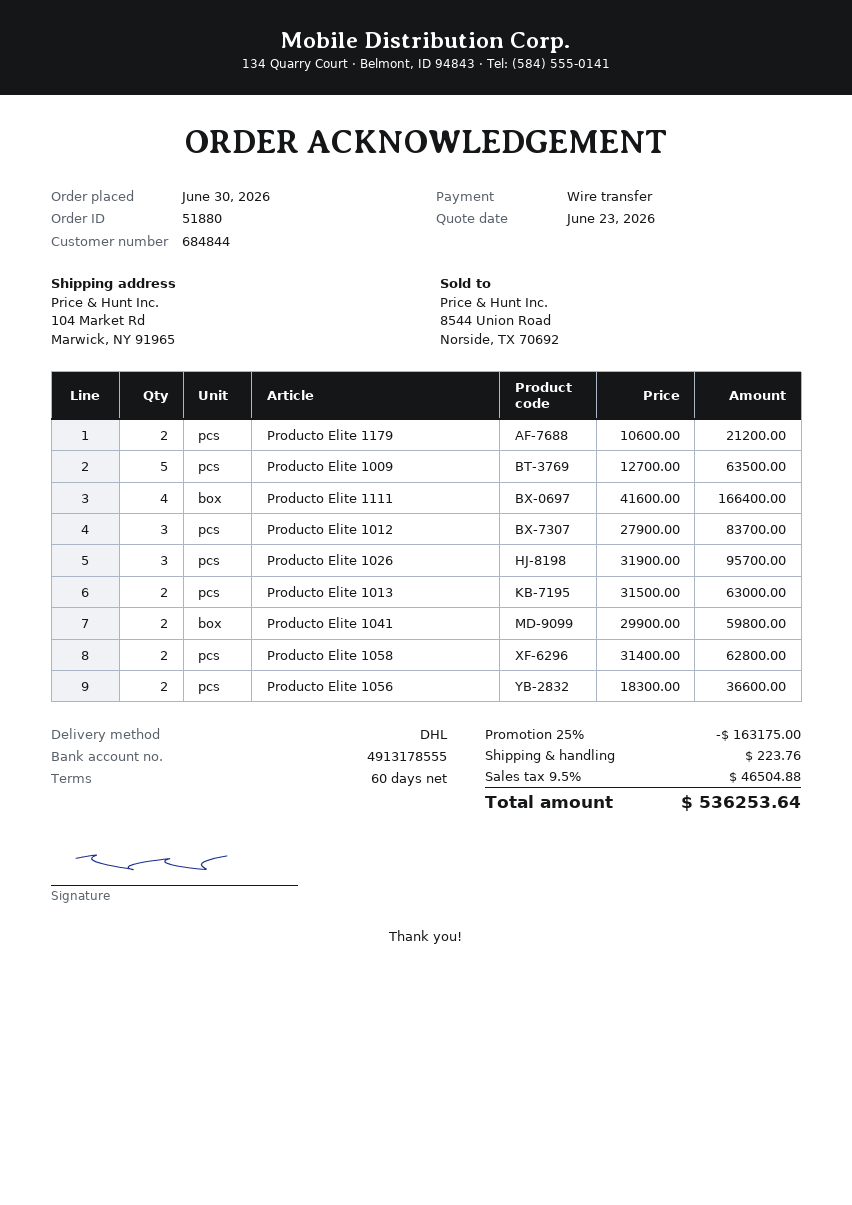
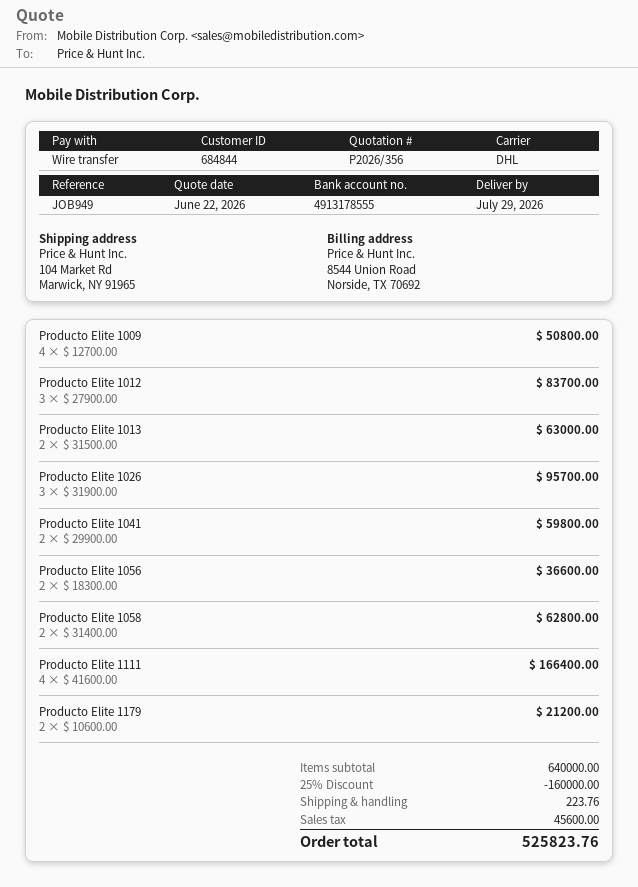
quote date: 2026-06-23 -> 2026-06-22
Producto Elite 1009: 5 x 12700.00 = 63500.00 -> 4 x 12700.00 = 50800.00
discount: 25% = 163175.00 -> 25% = 160000.00
tax: 46504.88 -> 45600.00
total: 536253.64 -> 525823.76

